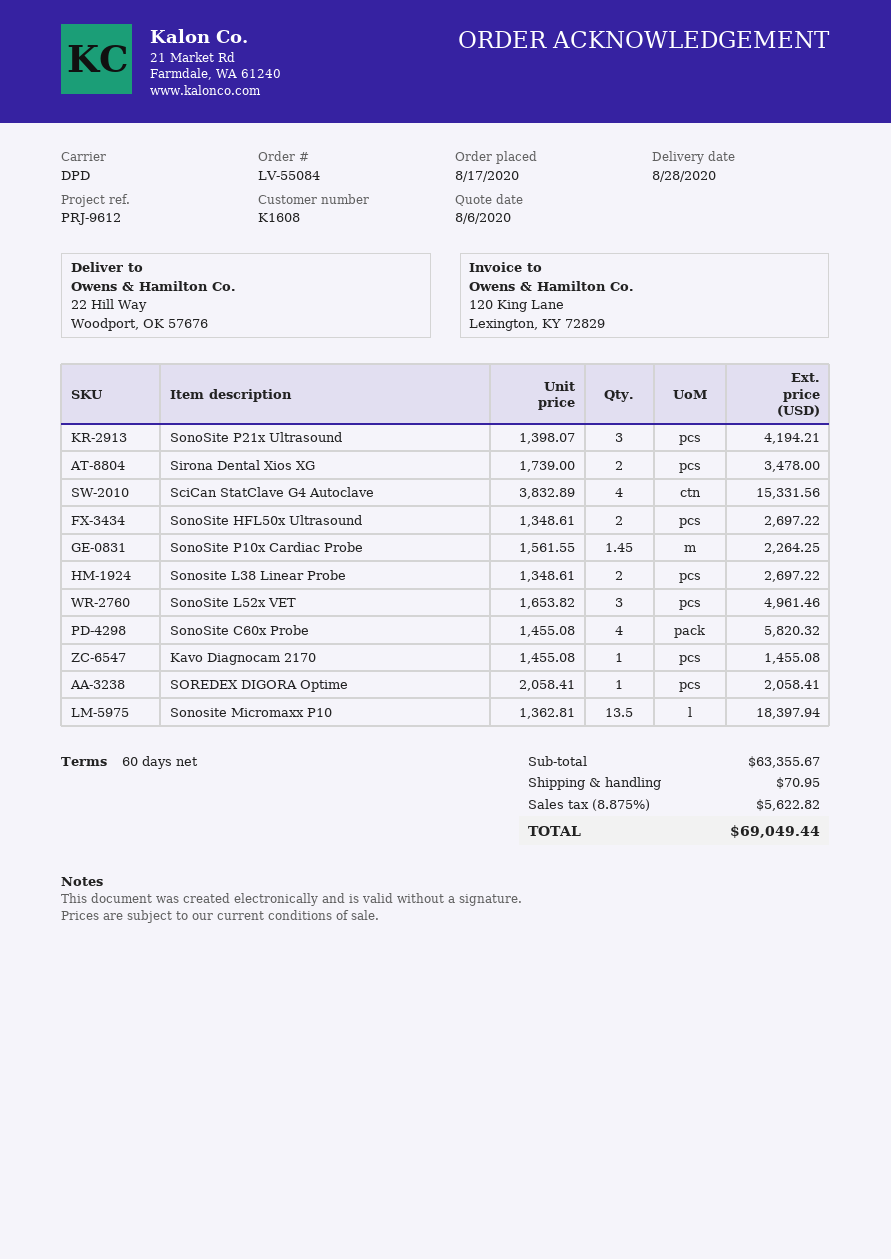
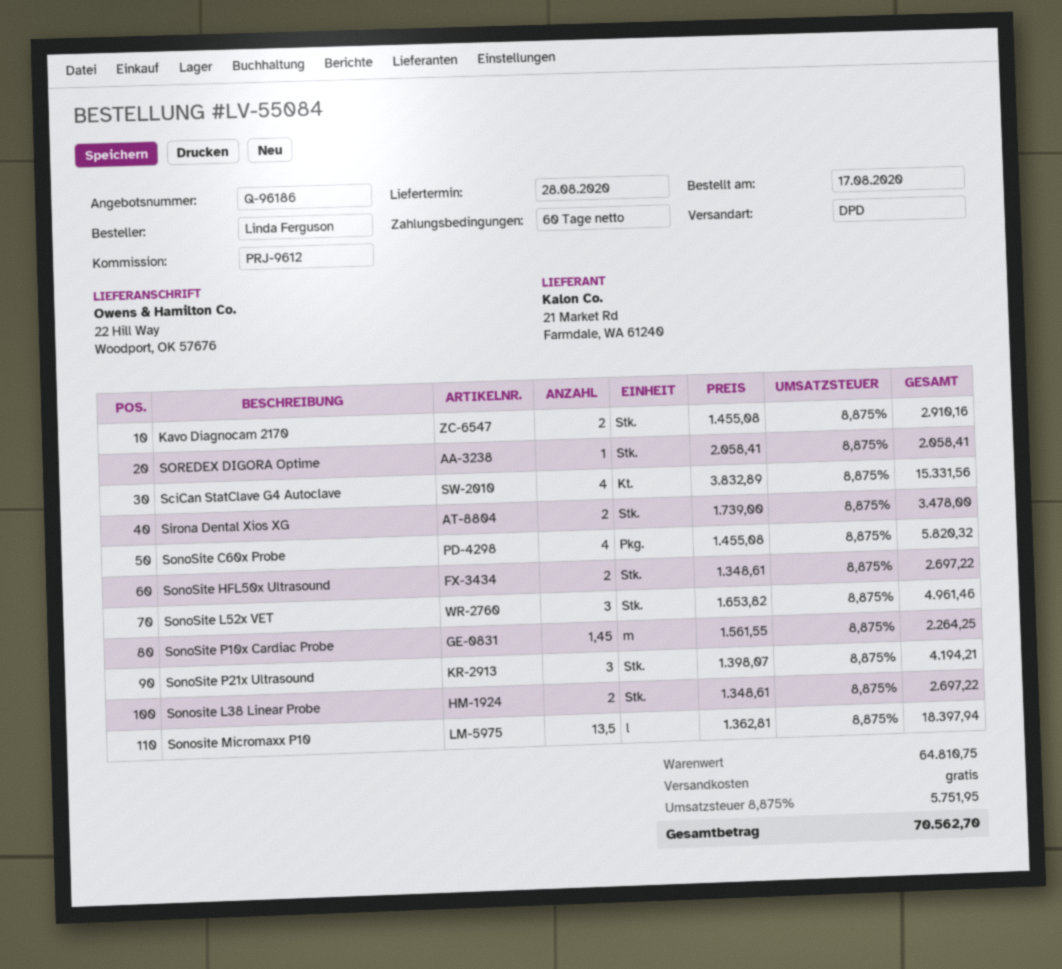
Kavo Diagnocam 2170: 1 x 1455.08 = 1455.08 -> 2 x 1455.08 = 2910.16
subtotal: 63355.67 -> 64810.75
shipping: 70.95 -> 0.00
tax: 8.875% = 5622.82 -> 8.875% = 5751.95
total: 69049.44 -> 70562.70

